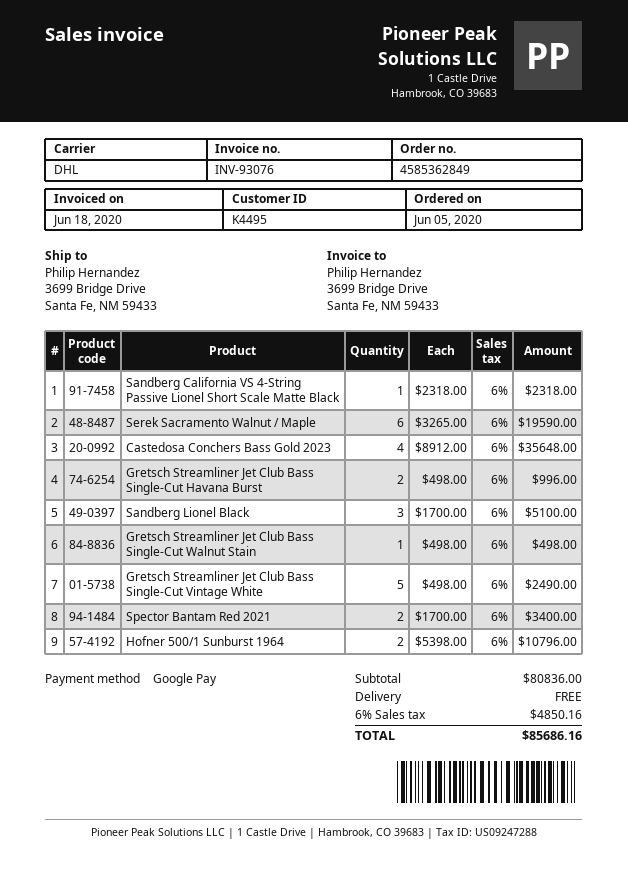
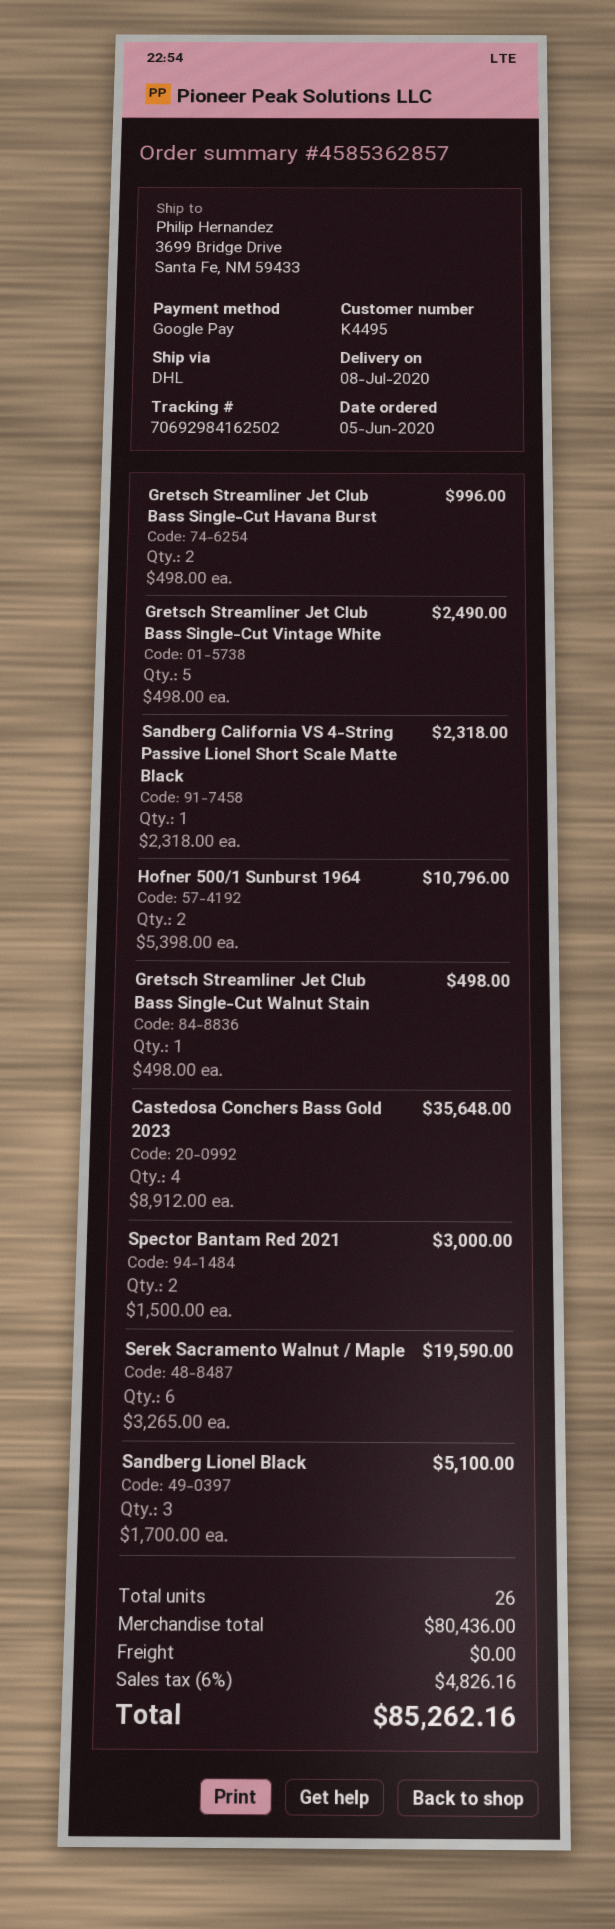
order number: 4585362849 -> 4585362857
Spector Bantam Red 2021: 2 x 1700.00 = 3400.00 -> 2 x 1500.00 = 3000.00
subtotal: 80836.00 -> 80436.00
tax: 6% = 4850.16 -> 6% = 4826.16
total: 85686.16 -> 85262.16

